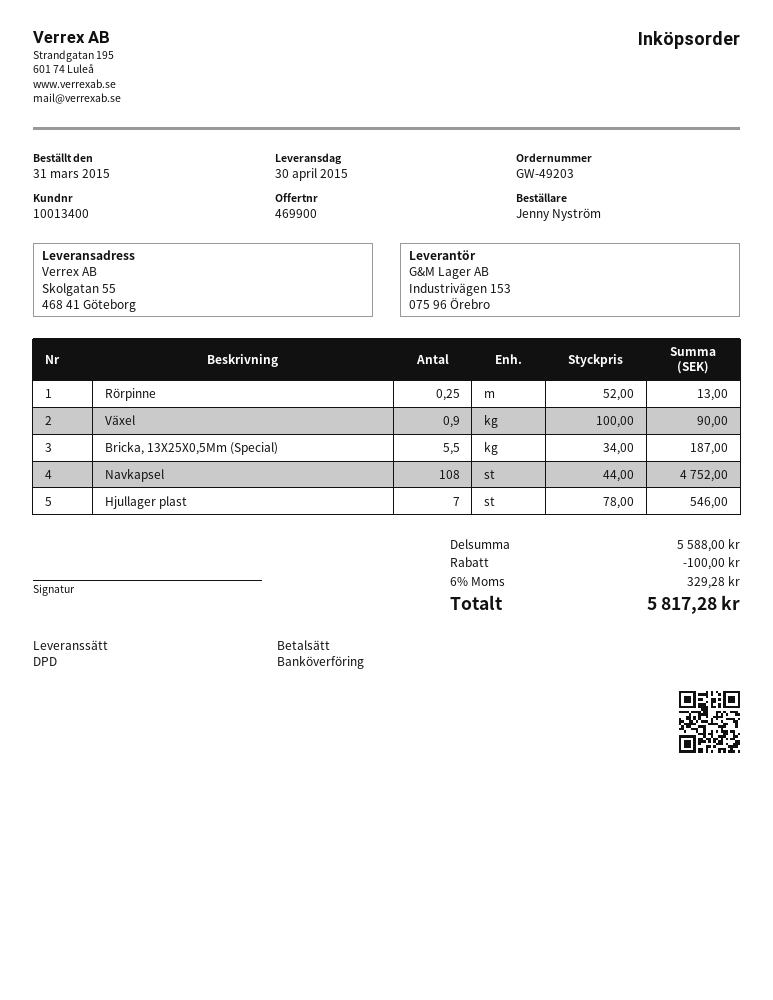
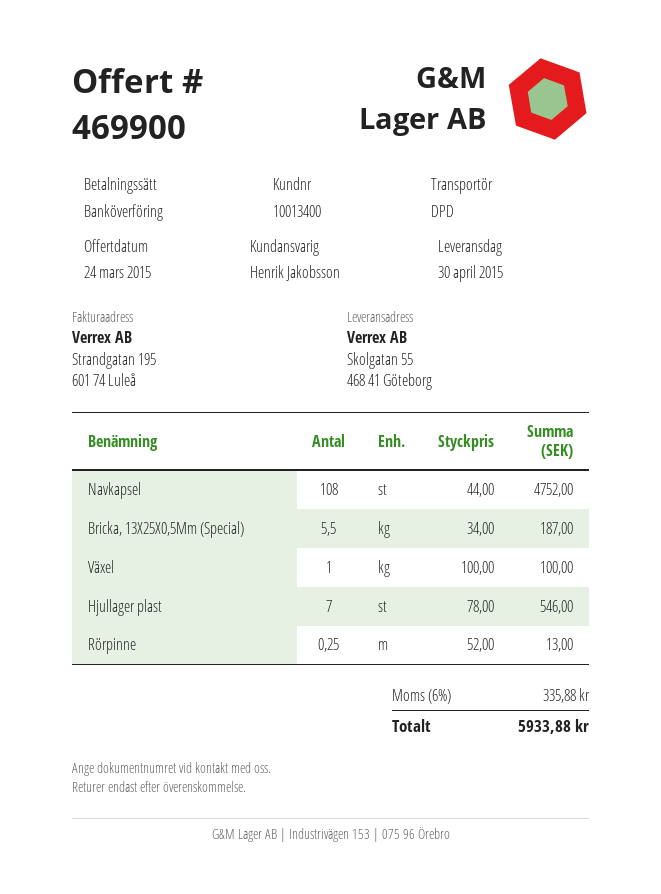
Växel: 0.9 x 100.00 = 90.00 -> 1 x 100.00 = 100.00
discount: 100.00 -> none
tax: 6% = 329.28 -> 6% = 335.88
total: 5817.28 -> 5933.88

